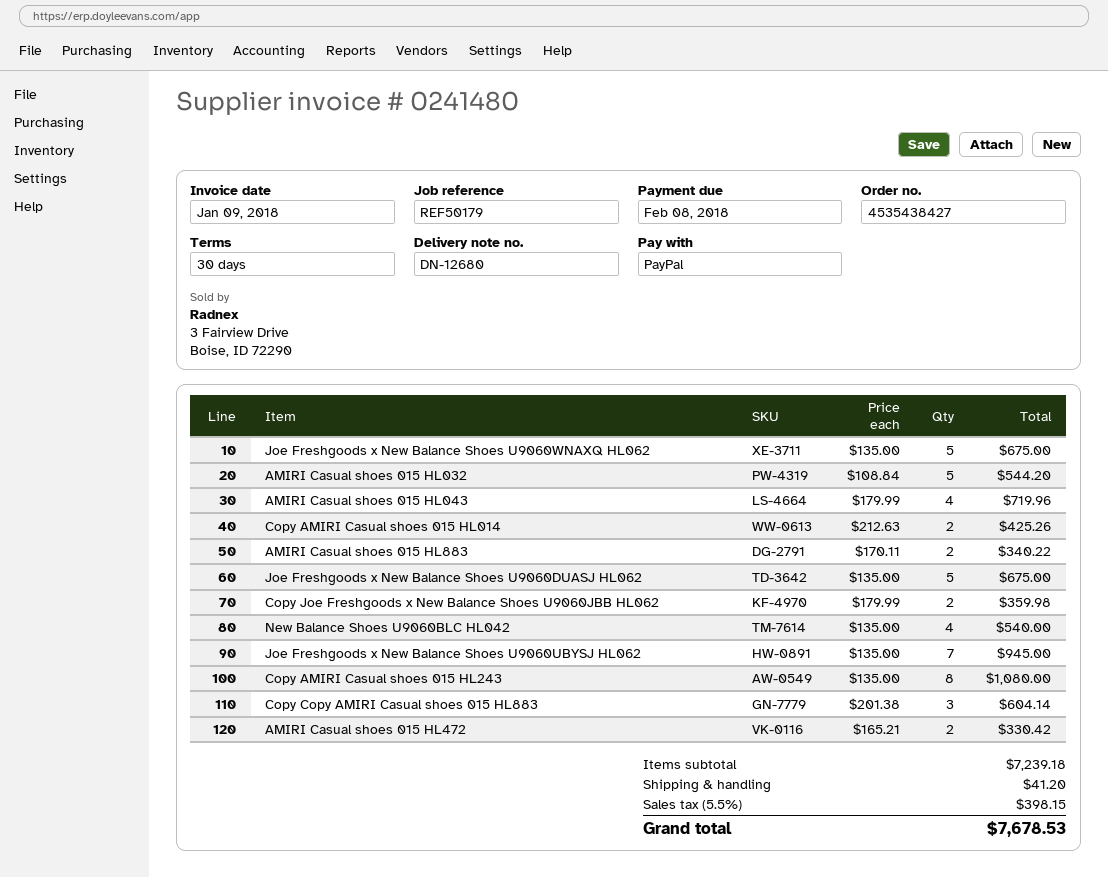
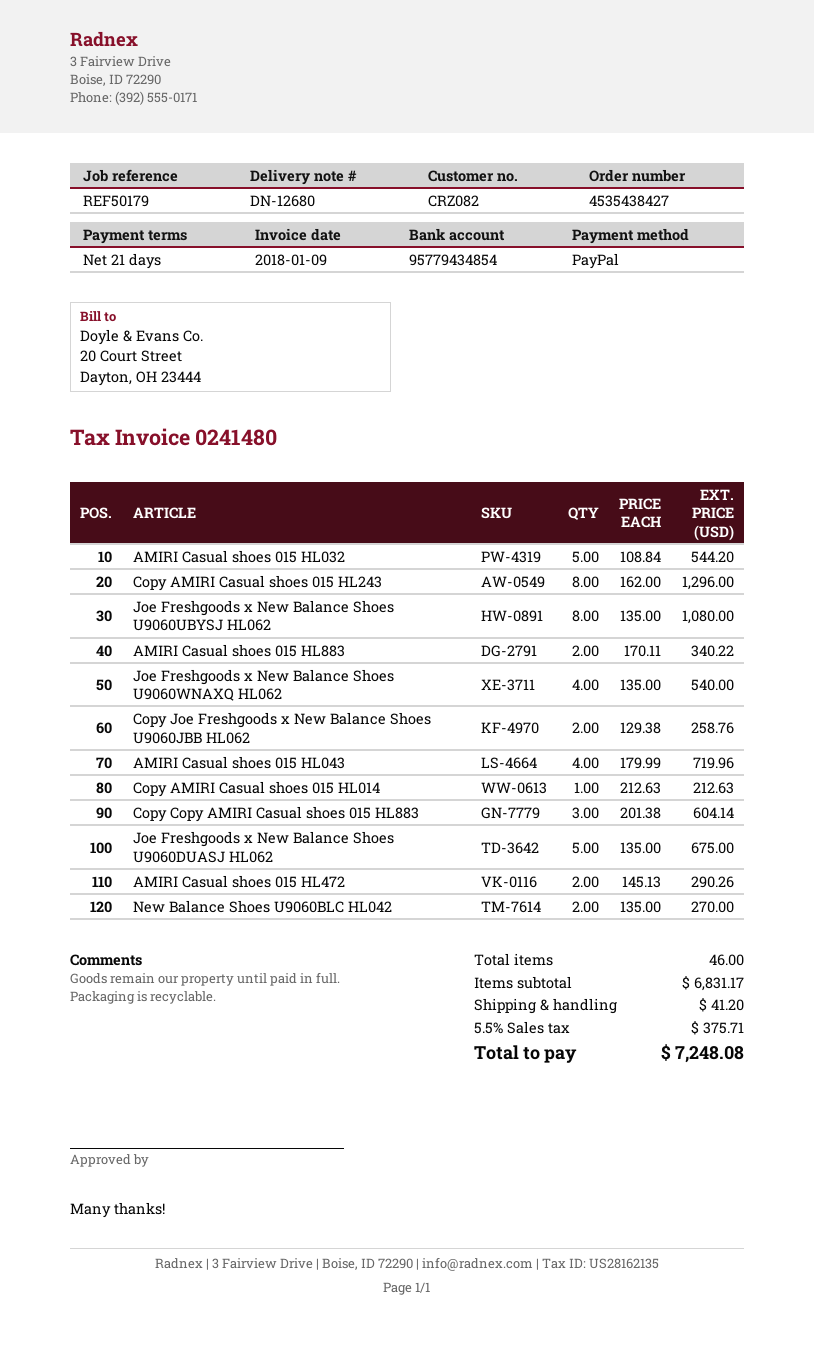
payment terms: 30 days -> 21 days
Joe Freshgoods x New Balance Shoes U9060WNAXQ HL062: 5 x 135.00 = 675.00 -> 4 x 135.00 = 540.00
Copy AMIRI Casual shoes 015 HL014: 2 x 212.63 = 425.26 -> 1 x 212.63 = 212.63
Copy Joe Freshgoods x New Balance Shoes U9060JBB HL062: 2 x 179.99 = 359.98 -> 2 x 129.38 = 258.76
New Balance Shoes U9060BLC HL042: 4 x 135.00 = 540.00 -> 2 x 135.00 = 270.00
Joe Freshgoods x New Balance Shoes U9060UBYSJ HL062: 7 x 135.00 = 945.00 -> 8 x 135.00 = 1080.00
Copy AMIRI Casual shoes 015 HL243: 8 x 135.00 = 1080.00 -> 8 x 162.00 = 1296.00
AMIRI Casual shoes 015 HL472: 2 x 165.21 = 330.42 -> 2 x 145.13 = 290.26
subtotal: 7239.18 -> 6831.17
tax: 5.5% = 398.15 -> 5.5% = 375.71
total: 7678.53 -> 7248.08

